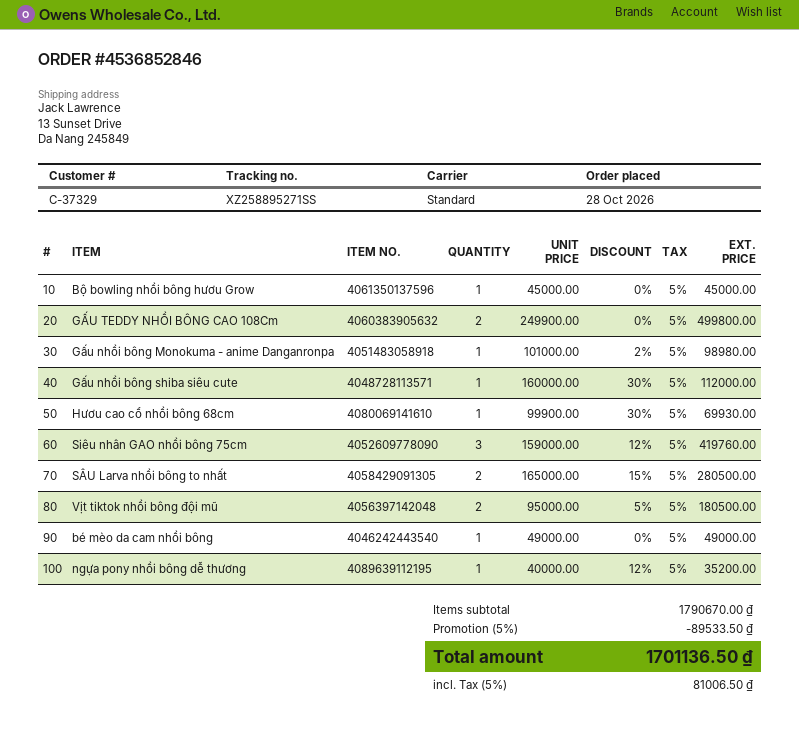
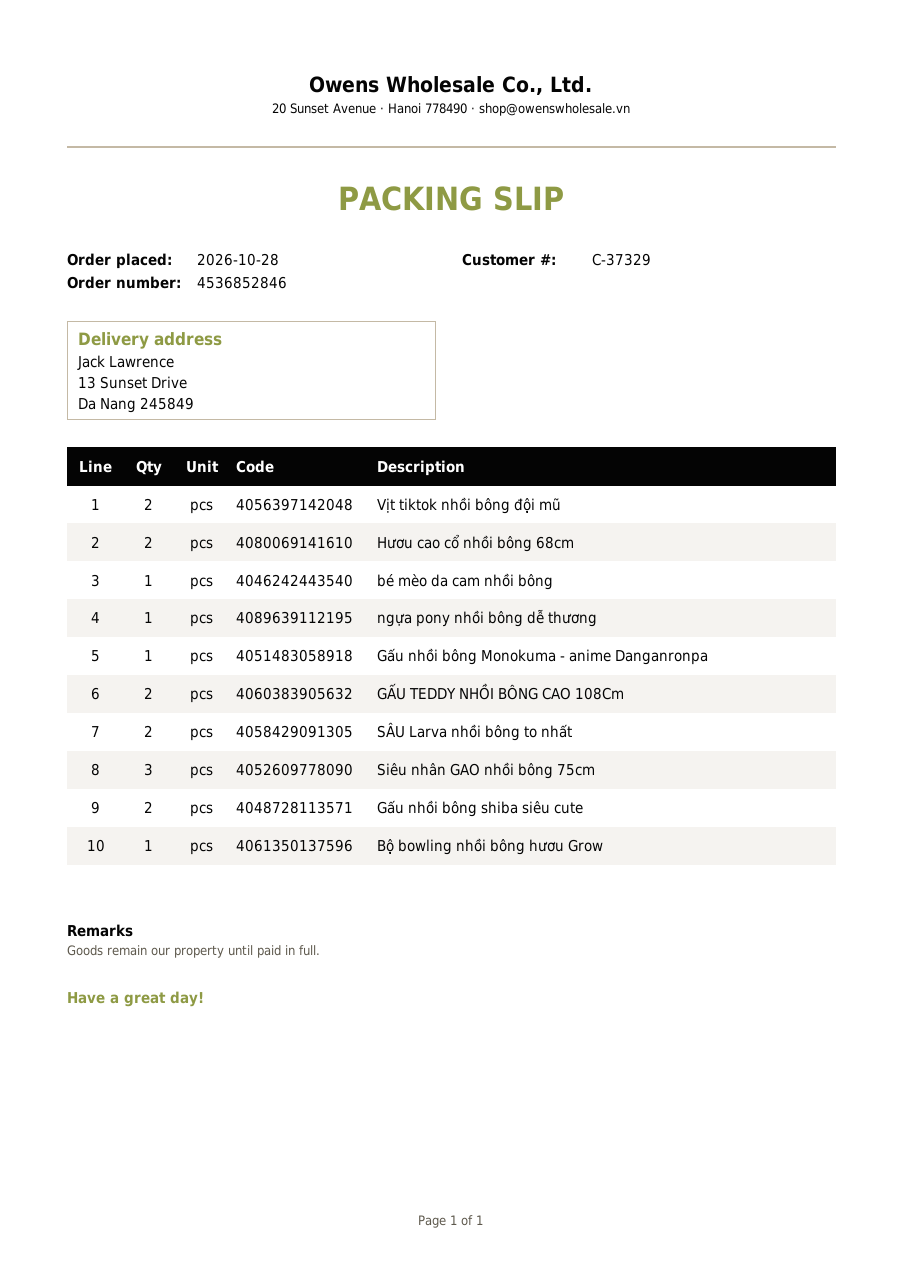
Gấu nhồi bông shiba siêu cute: 1 -> 2
Hươu cao cổ nhồi bông 68cm: 1 -> 2

